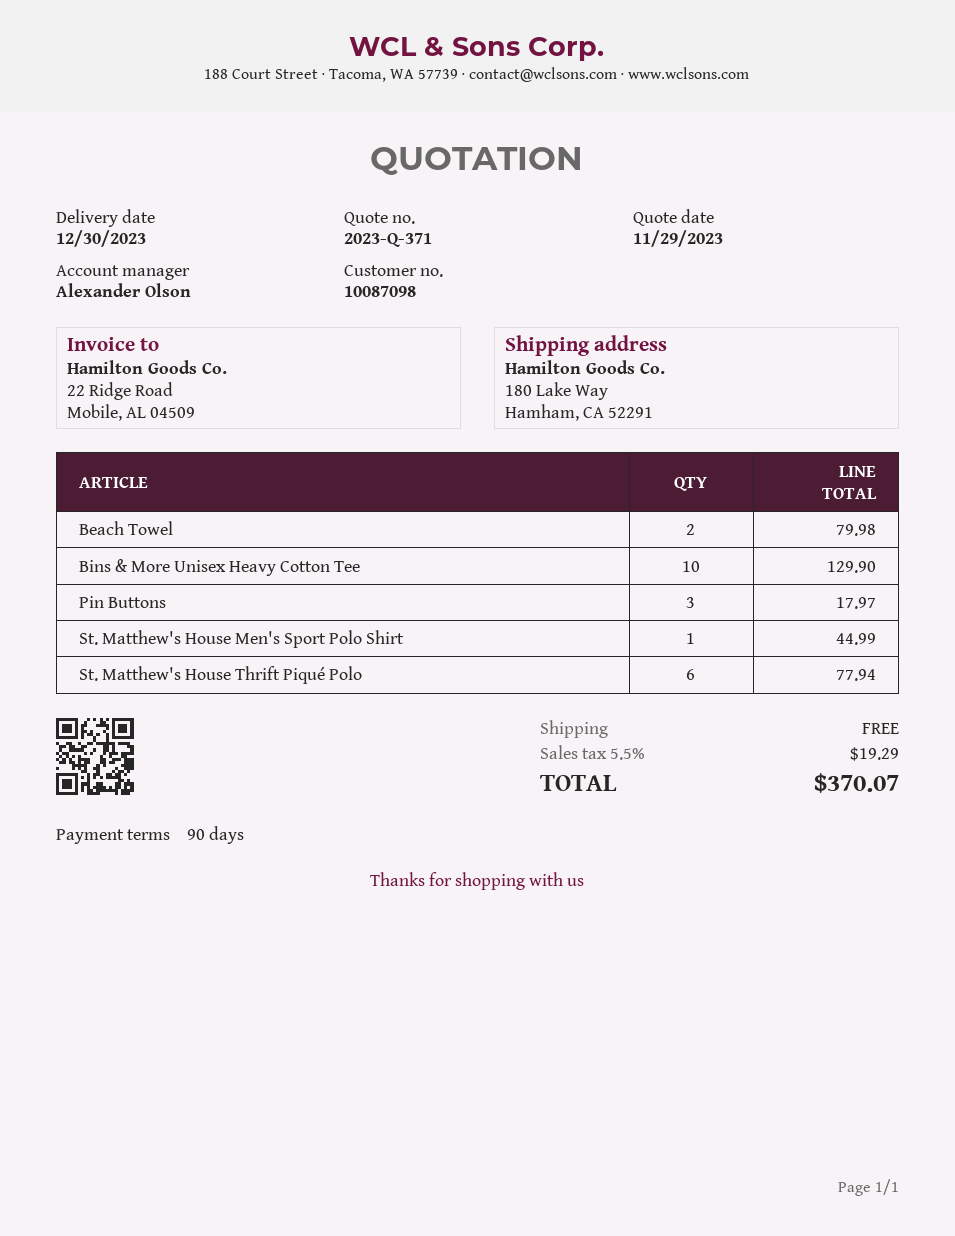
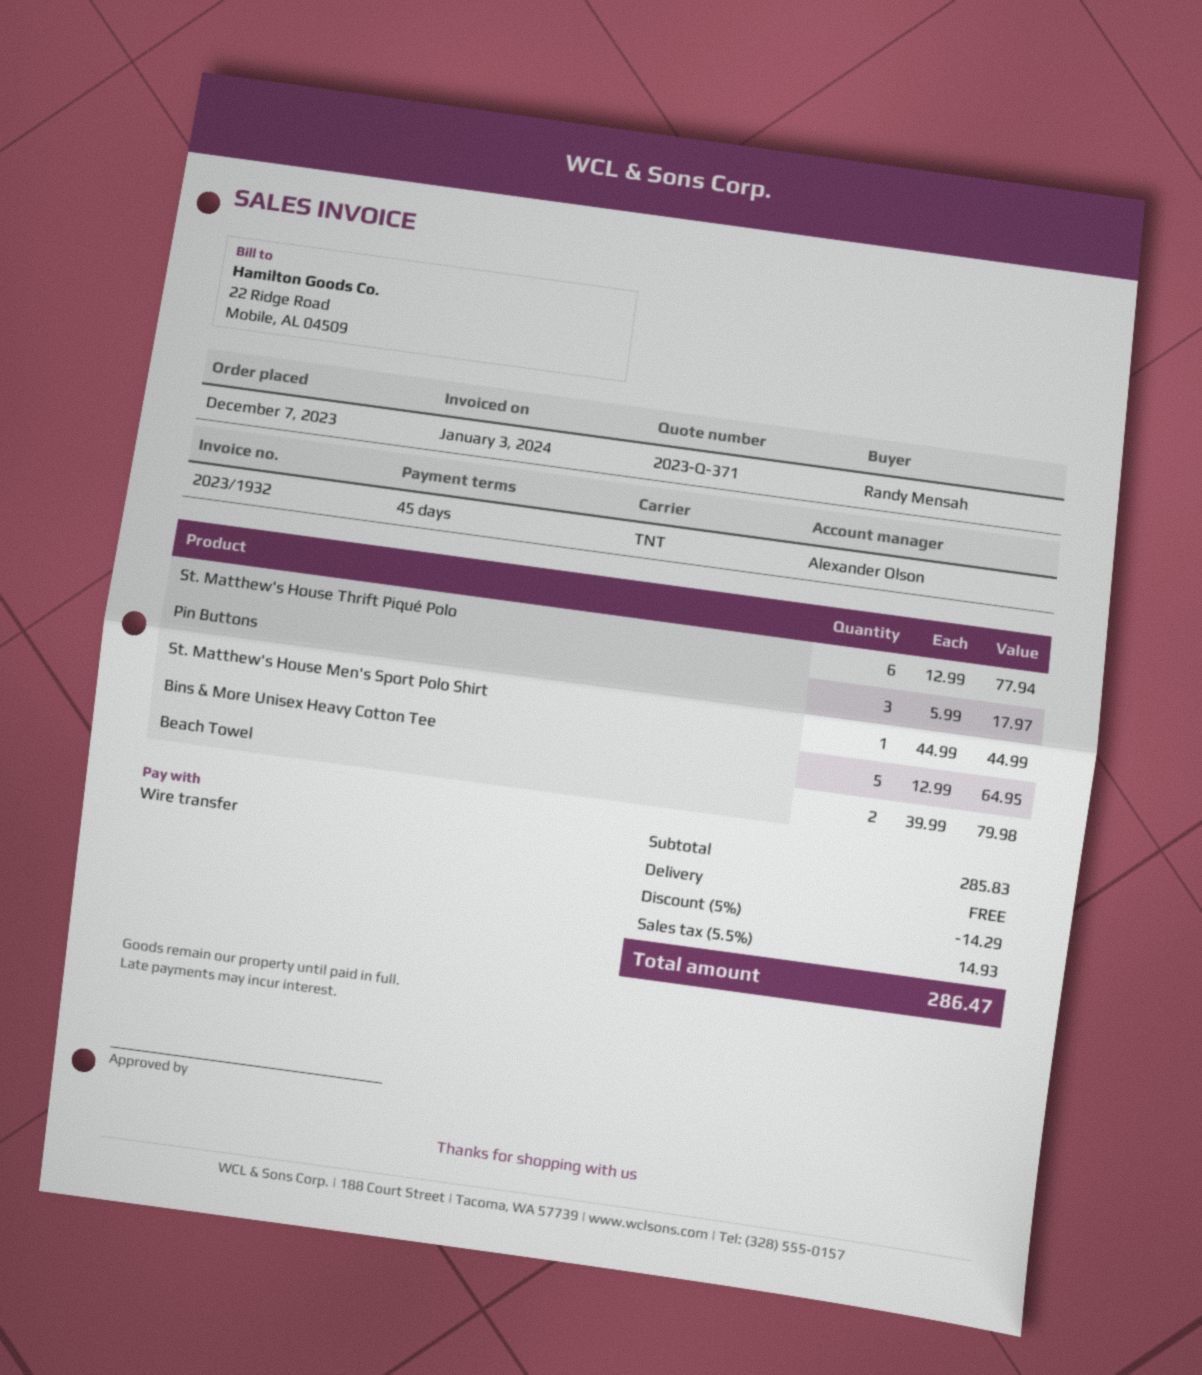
payment terms: 90 days -> 45 days
Bins & More Unisex Heavy Cotton Tee: 10 for 129.90 -> 5 for 64.95
discount: none -> 5% = 14.29
tax: 5.5% = 19.29 -> 5.5% = 14.93
total: 370.07 -> 286.47

